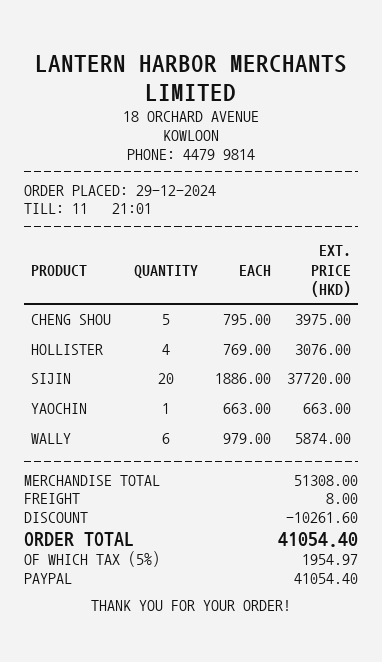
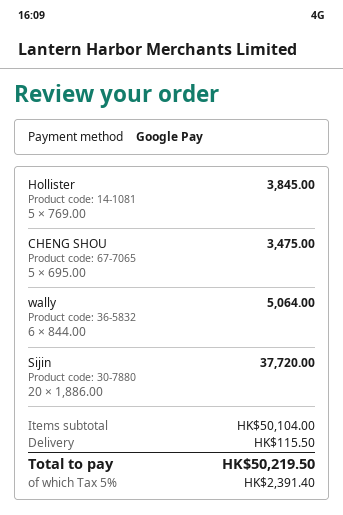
payment method: PayPal -> Google Pay
CHENG SHOU: 5 x 795.00 = 3975.00 -> 5 x 695.00 = 3475.00
HOLLISTER: 4 x 769.00 = 3076.00 -> 5 x 769.00 = 3845.00
YAOCHIN: 1 x 663.00 = 663.00 -> none
WALLY: 6 x 979.00 = 5874.00 -> 6 x 844.00 = 5064.00
subtotal: 51308.00 -> 50104.00
discount: 10261.60 -> none
shipping: 8.00 -> 115.50
tax: 5% = 1954.97 -> 5% = 2391.40
total: 41054.40 -> 50219.50

